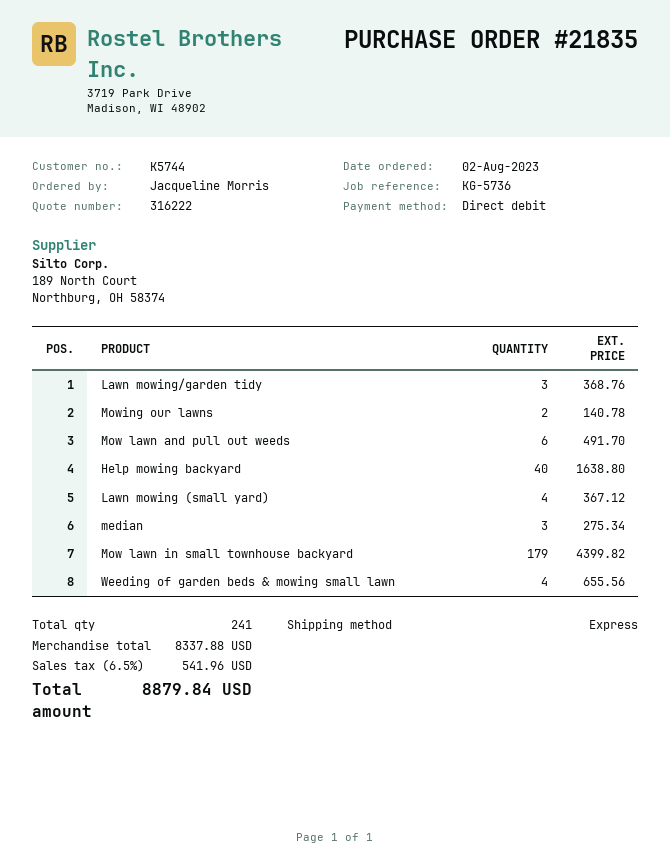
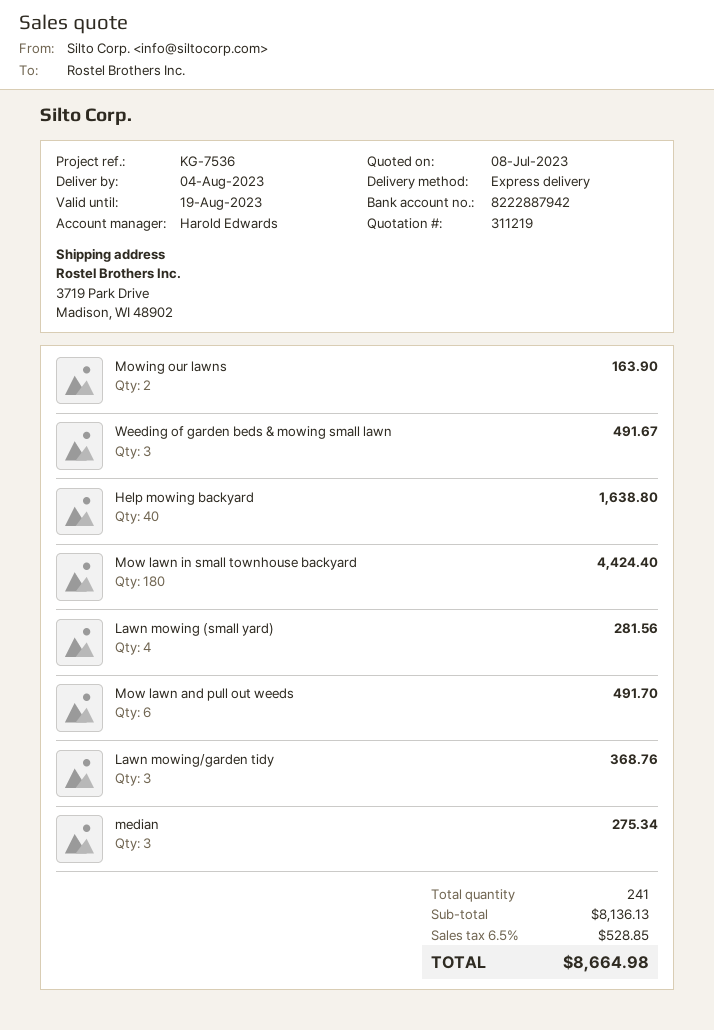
quote number: 316222 -> 311219
reference: KG-5736 -> KG-7536
Mowing our lawns: 2 for 140.78 -> 2 for 163.90
Lawn mowing (small yard): 4 for 367.12 -> 4 for 281.56
Mow lawn in small townhouse backyard: 179 for 4399.82 -> 180 for 4424.40
Weeding of garden beds & mowing small lawn: 4 for 655.56 -> 3 for 491.67
subtotal: 8337.88 -> 8136.13
tax: 6.5% = 541.96 -> 6.5% = 528.85
total: 8879.84 -> 8664.98

